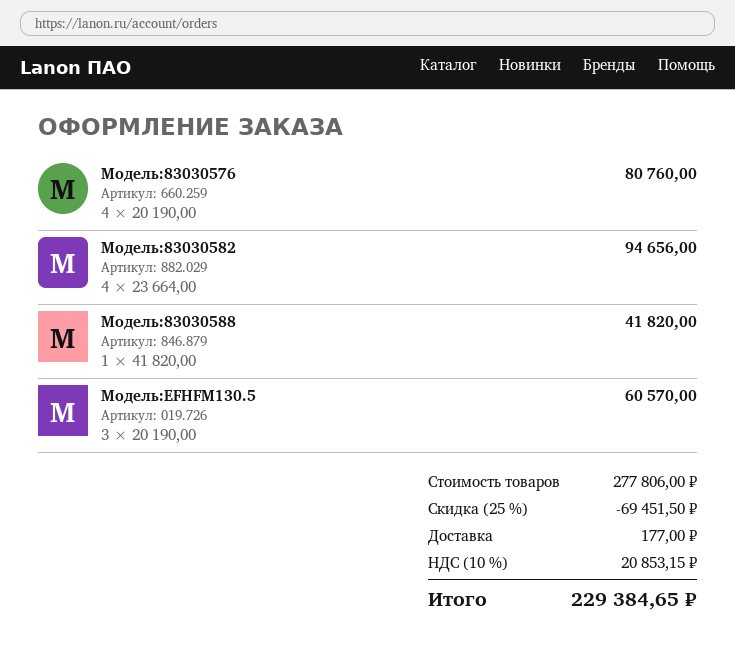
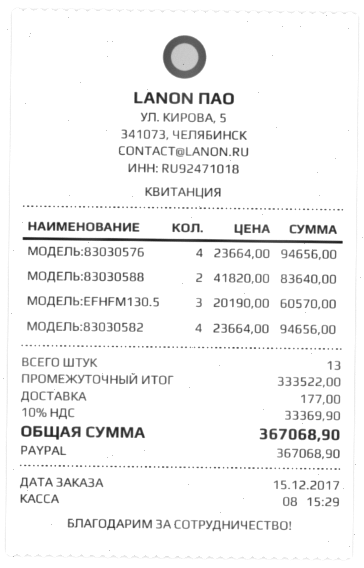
Модель:83030576: 4 x 20190.00 = 80760.00 -> 4 x 23664.00 = 94656.00
Модель:83030588: 1 x 41820.00 = 41820.00 -> 2 x 41820.00 = 83640.00
subtotal: 277806.00 -> 333522.00
discount: 25% = 69451.50 -> none
tax: 10% = 20853.15 -> 10% = 33369.90
total: 229384.65 -> 367068.90

